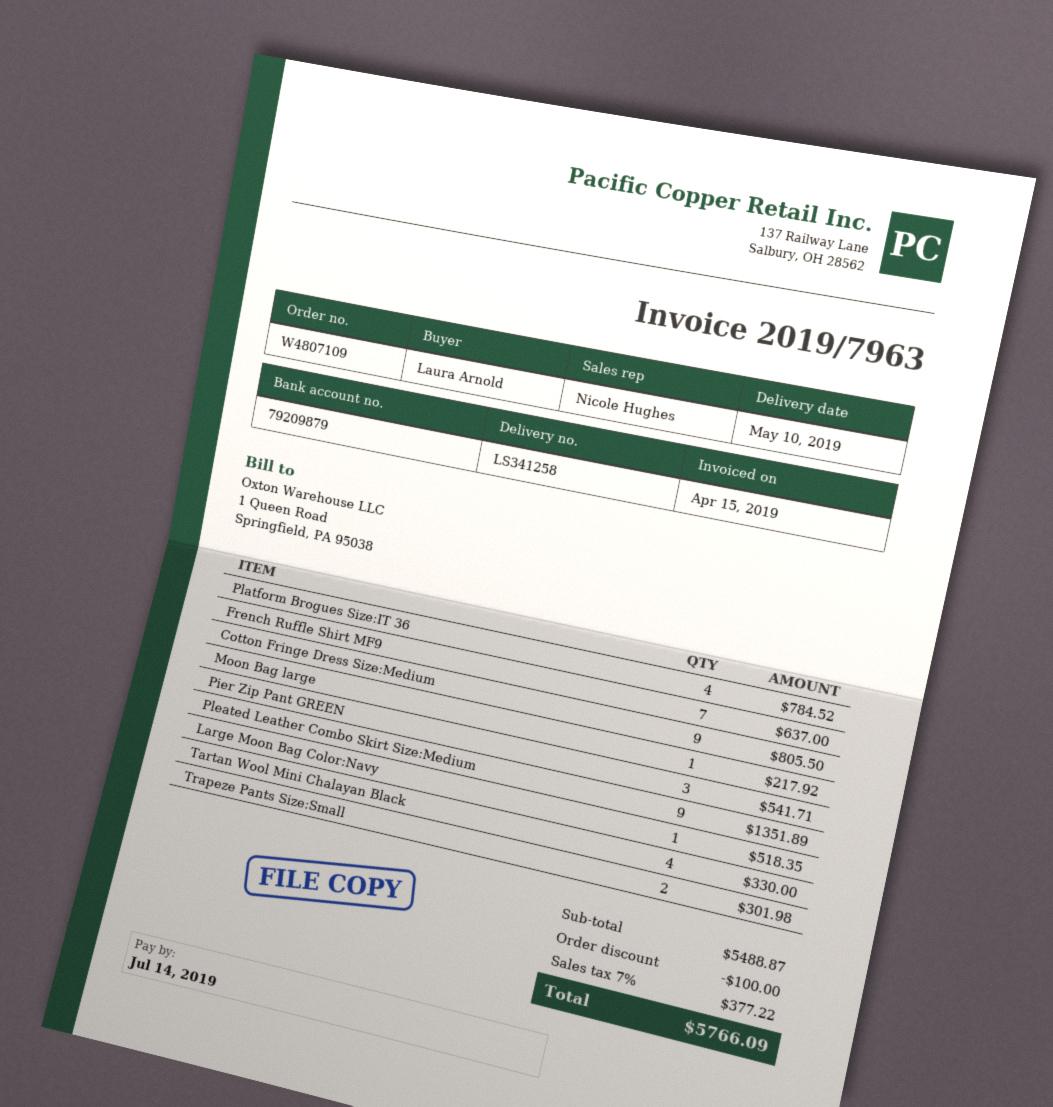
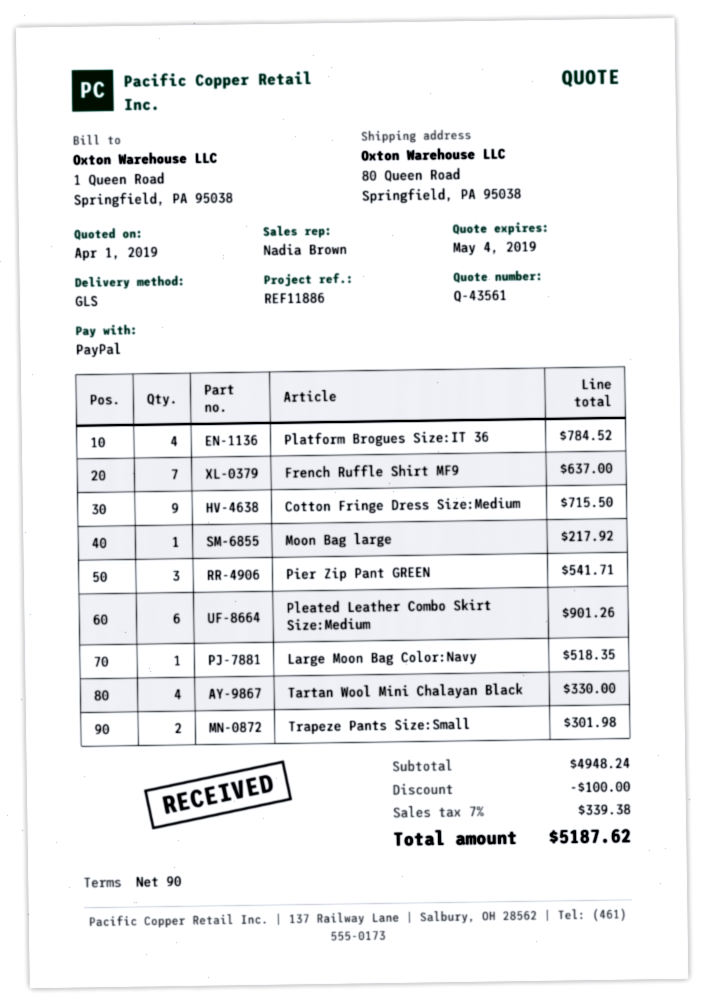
sales rep: Nicole Hughes -> Nadia Brown
Cotton Fringe Dress Size:Medium: 9 for 805.50 -> 9 for 715.50
Pleated Leather Combo Skirt Size:Medium: 9 for 1351.89 -> 6 for 901.26
subtotal: 5488.87 -> 4948.24
tax: 7% = 377.22 -> 7% = 339.38
total: 5766.09 -> 5187.62

